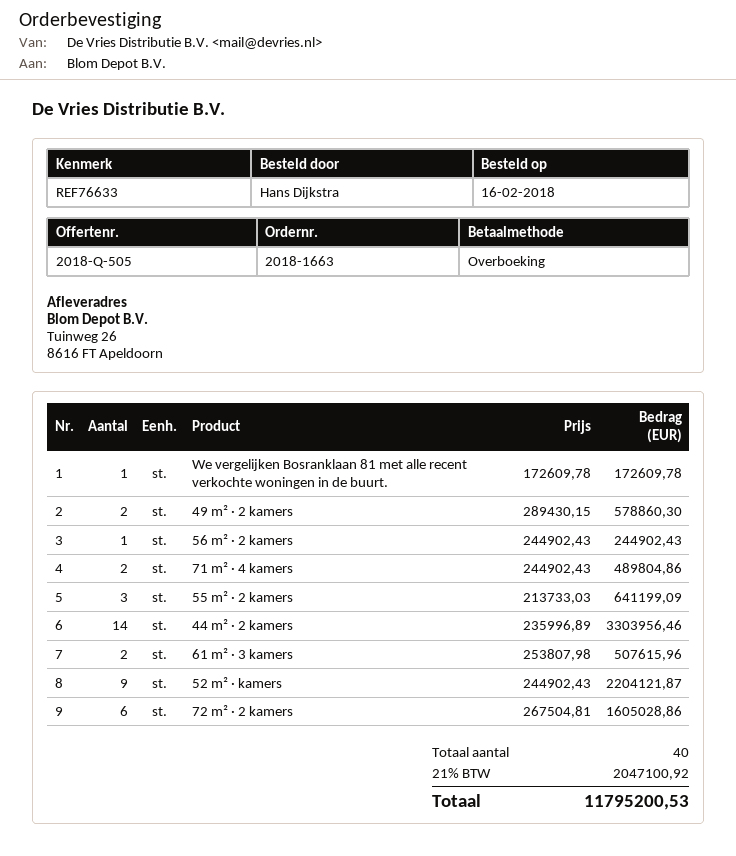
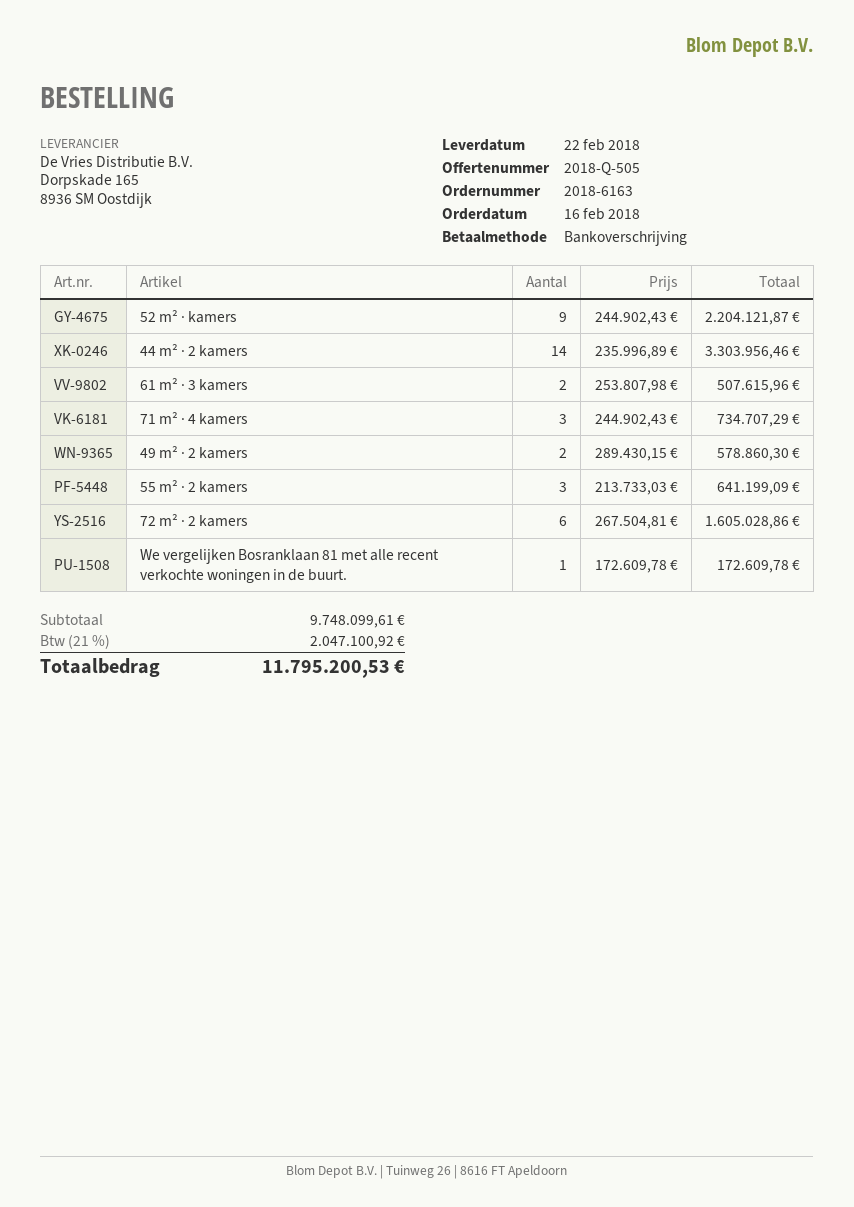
order number: 2018-1663 -> 2018-6163
56 m² · 2 kamers: 1 x 244902.43 = 244902.43 -> none
71 m² · 4 kamers: 2 x 244902.43 = 489804.86 -> 3 x 244902.43 = 734707.29

